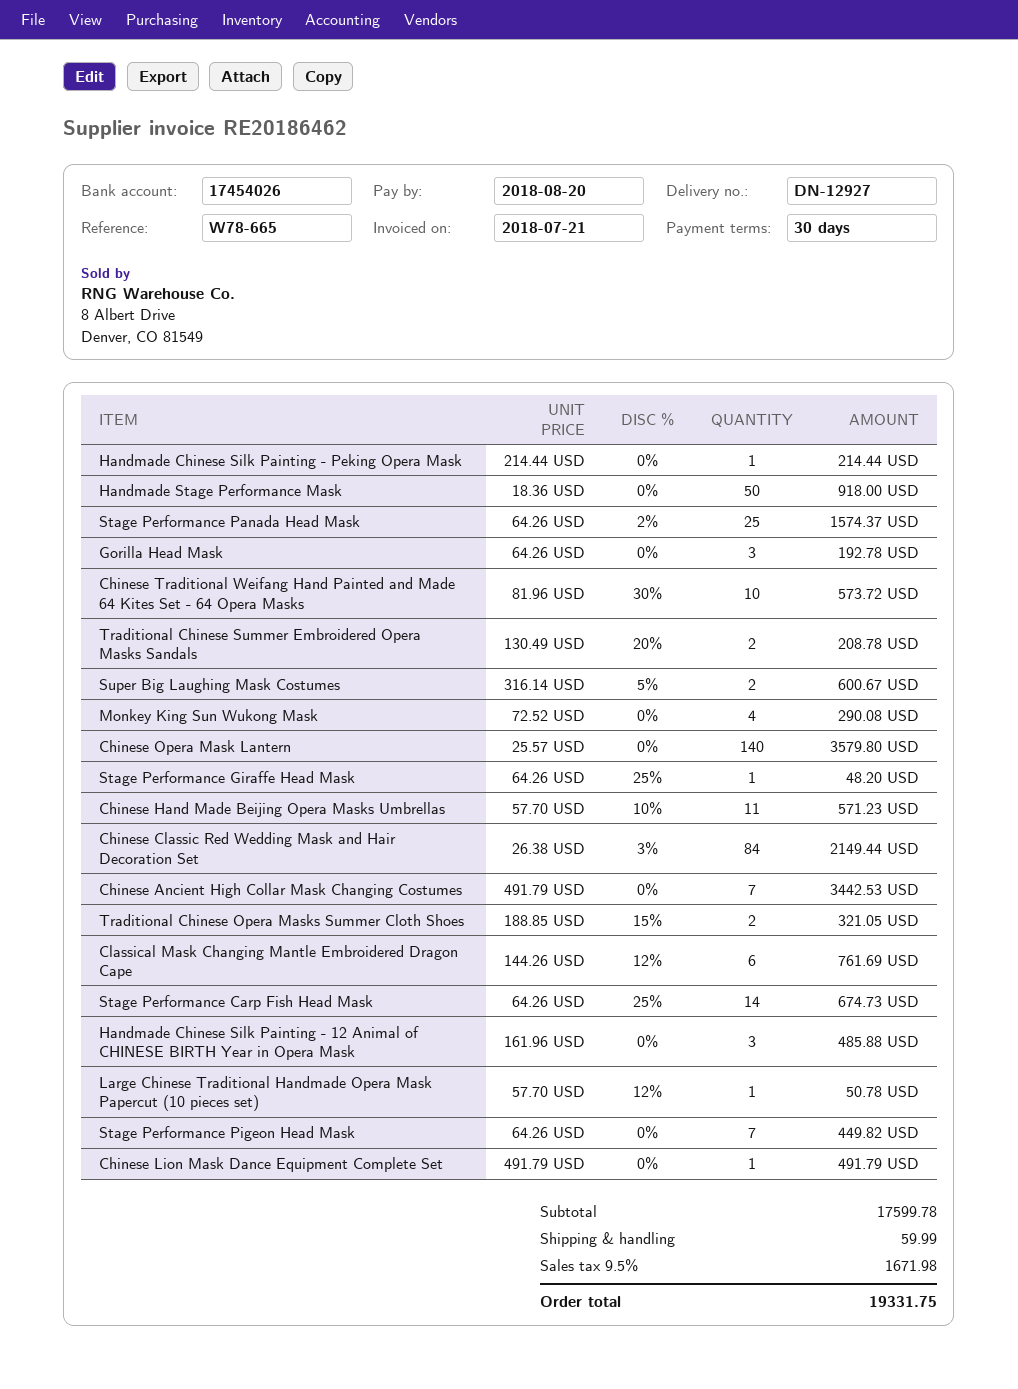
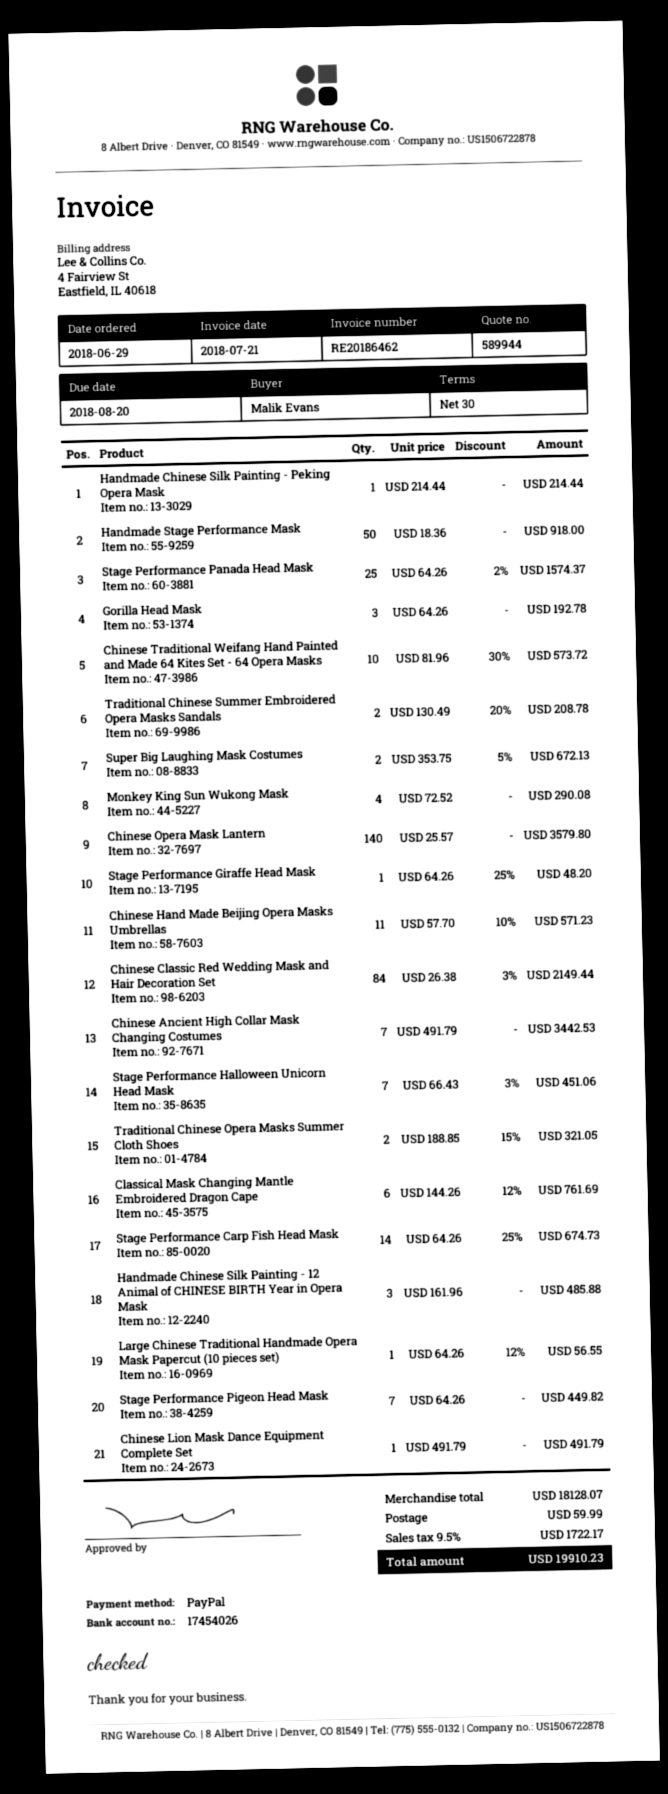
Super Big Laughing Mask Costumes: 2 x 316.14 - 5% = 600.67 -> 2 x 353.75 - 5% = 672.13
Large Chinese Traditional Handmade Opera Mask Papercut (10 pieces set): 1 x 57.70 - 12% = 50.78 -> 1 x 64.26 - 12% = 56.55
Stage Performance Halloween Unicorn Head Mask: none -> 7 x 66.43 - 3% = 451.06
subtotal: 17599.78 -> 18128.07
tax: 9.5% = 1671.98 -> 9.5% = 1722.17
total: 19331.75 -> 19910.23

